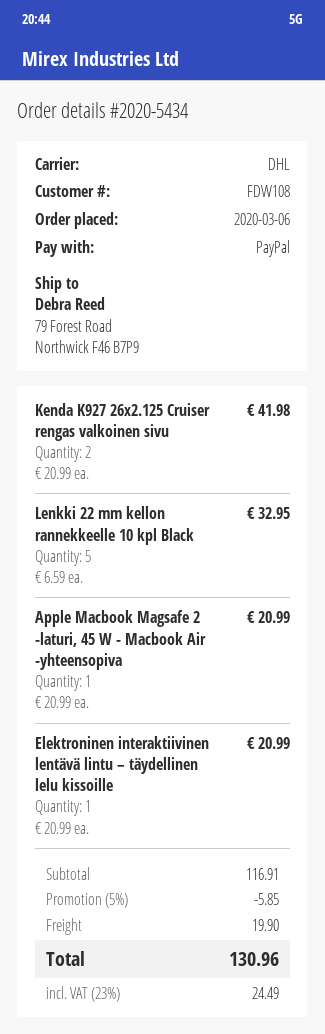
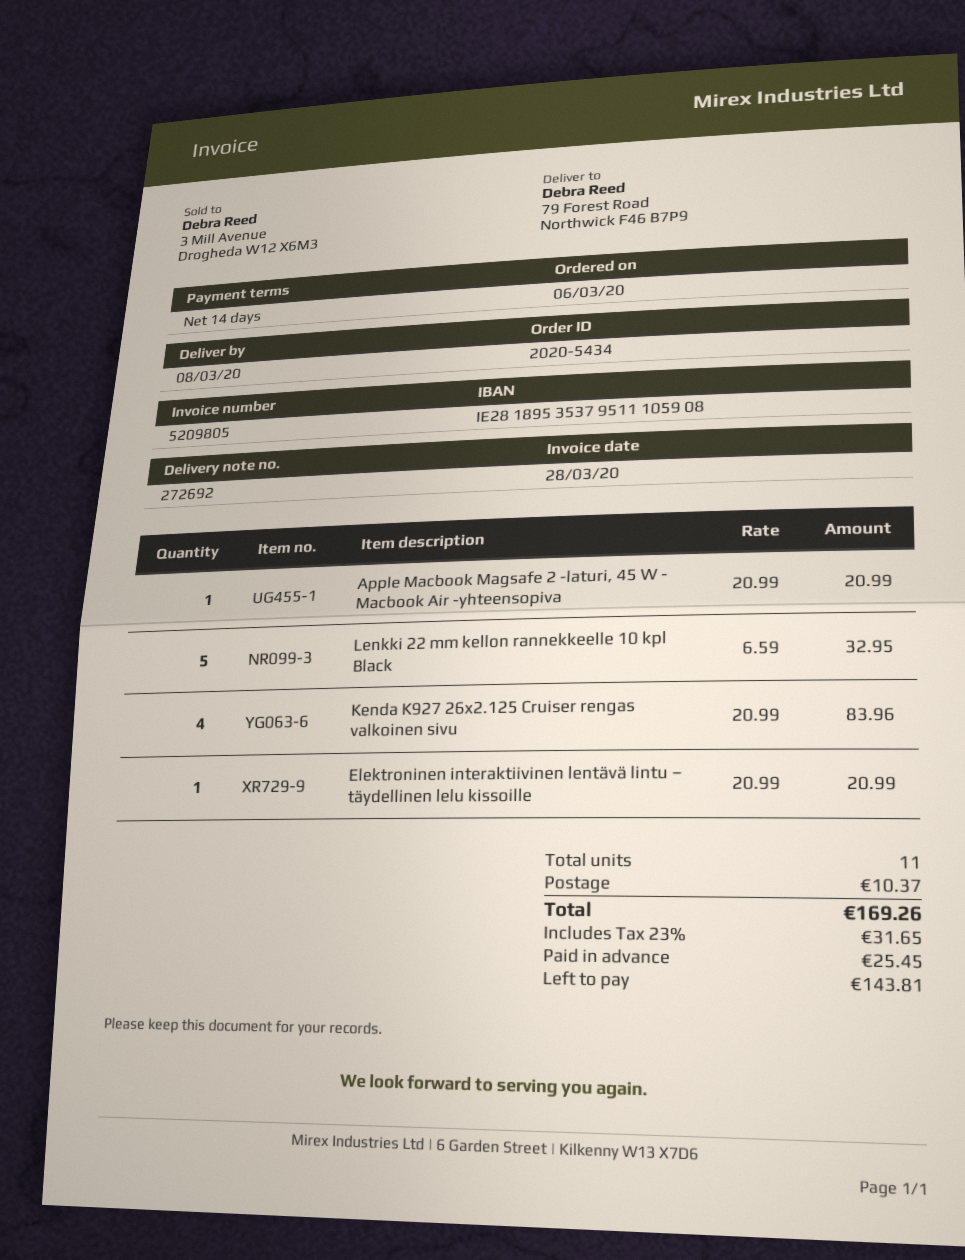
Kenda K927 26x2.125 Cruiser rengas valkoinen sivu: 2 x 20.99 = 41.98 -> 4 x 20.99 = 83.96
discount: 5% = 5.85 -> none
shipping: 19.90 -> 10.37
tax: 23% = 24.49 -> 23% = 31.65
total: 130.96 -> 169.26

